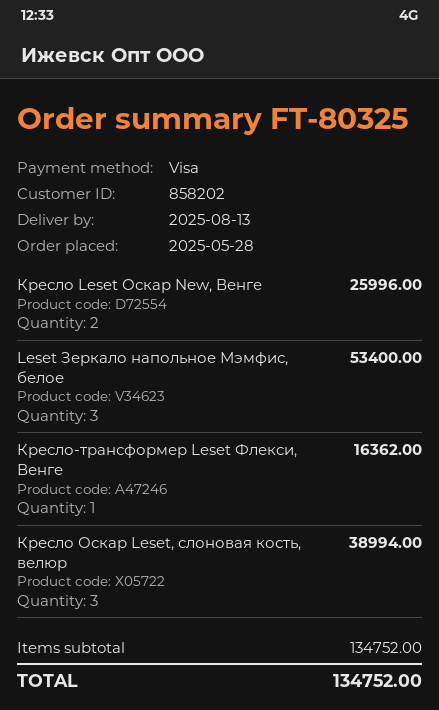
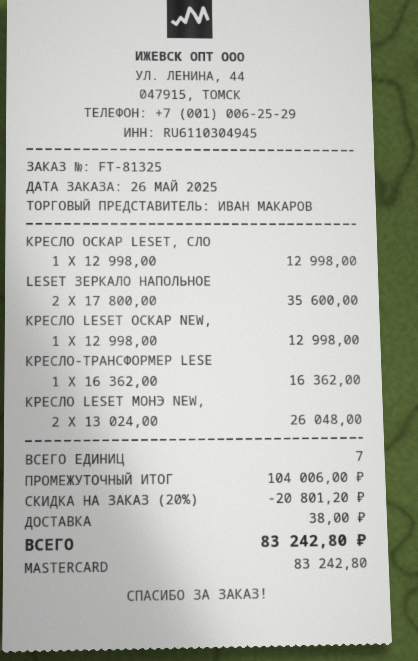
order number: FT-80325 -> FT-81325
order date: 2025-05-28 -> 2025-05-26
payment method: Visa -> Mastercard
Кресло Leset Оскар New, Венге: 2 for 25996.00 -> 1 for 12998.00
Leset Зеркало напольное Мэмфис, белое: 3 for 53400.00 -> 2 for 35600.00
Кресло Оскар Leset, слоновая кость, велюр: 3 for 38994.00 -> 1 for 12998.00
КРЕСЛО LESET МОНЭ NEW,: none -> 2 for 26048.00
subtotal: 134752.00 -> 104006.00
discount: none -> 20% = 20801.20
shipping: none -> 38.00
total: 134752.00 -> 83242.80

